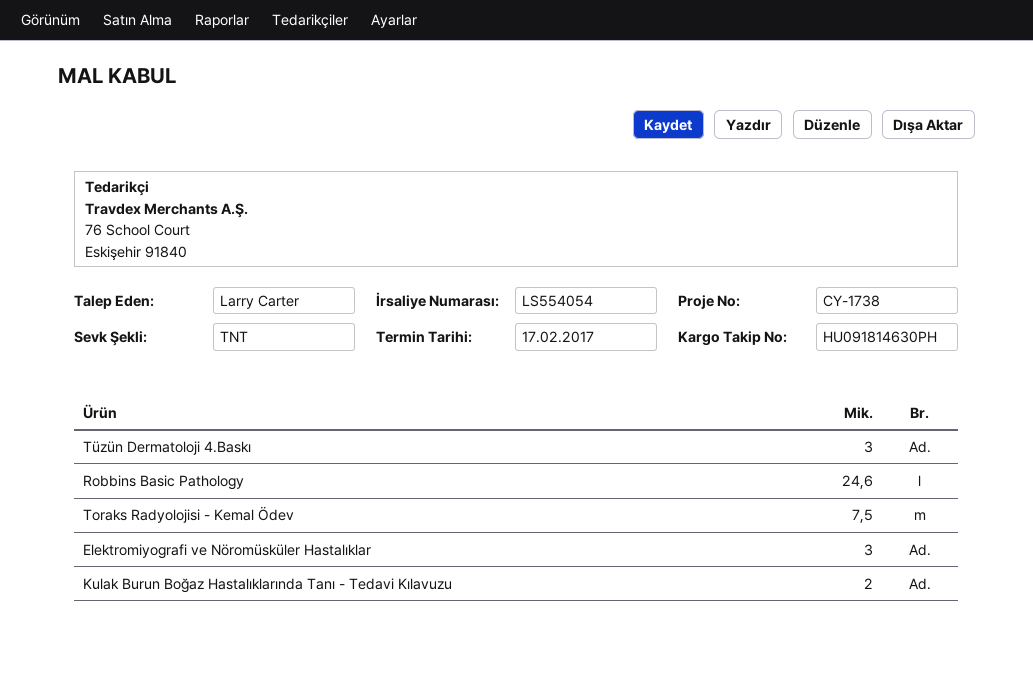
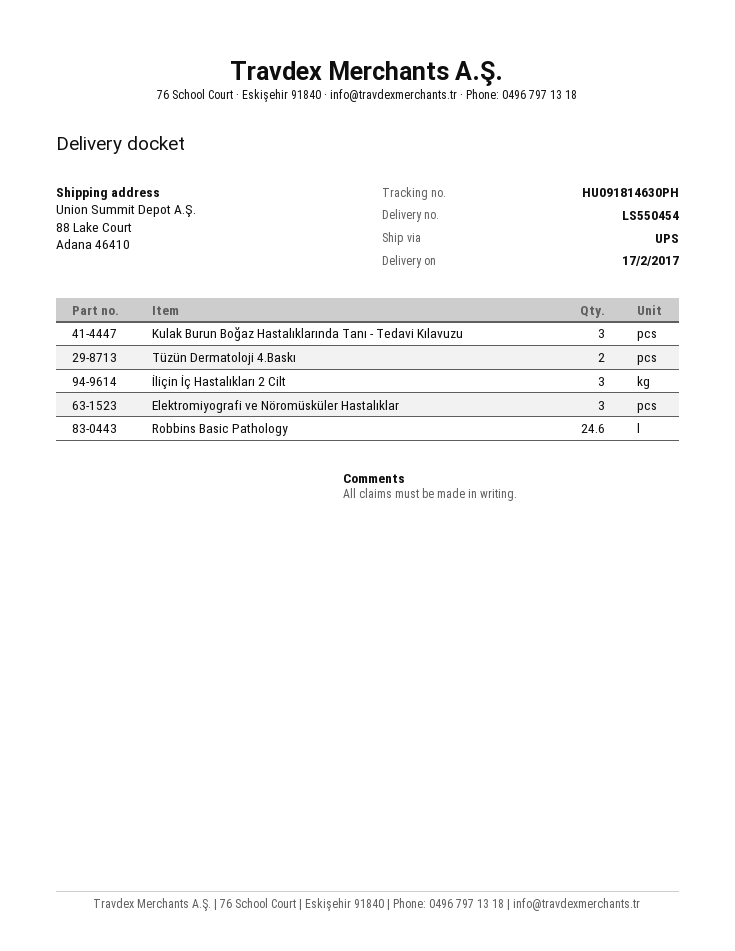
delivery note number: LS554054 -> LS550454
shipping method: TNT -> UPS
Tüzün Dermatoloji 4.Baskı: 3 -> 2
Toraks Radyolojisi - Kemal Ödev: 7.5 -> none
Kulak Burun Boğaz Hastalıklarında Tanı - Tedavi Kılavuzu: 2 -> 3
İliçin İç Hastalıkları 2 Cilt: none -> 3

